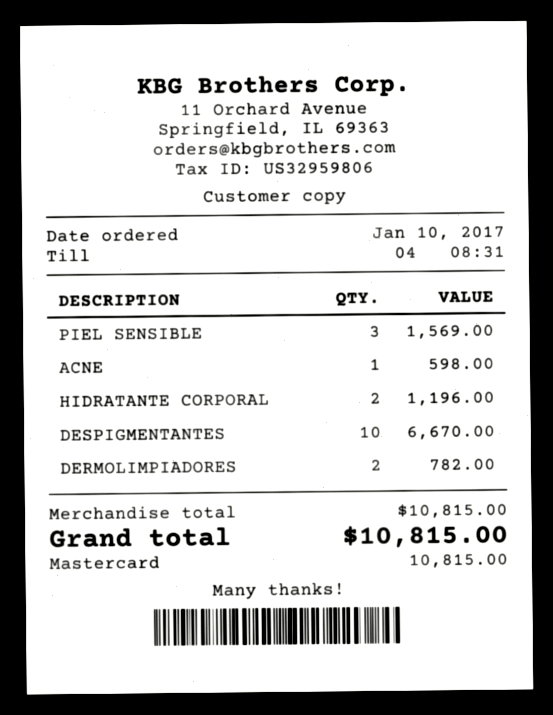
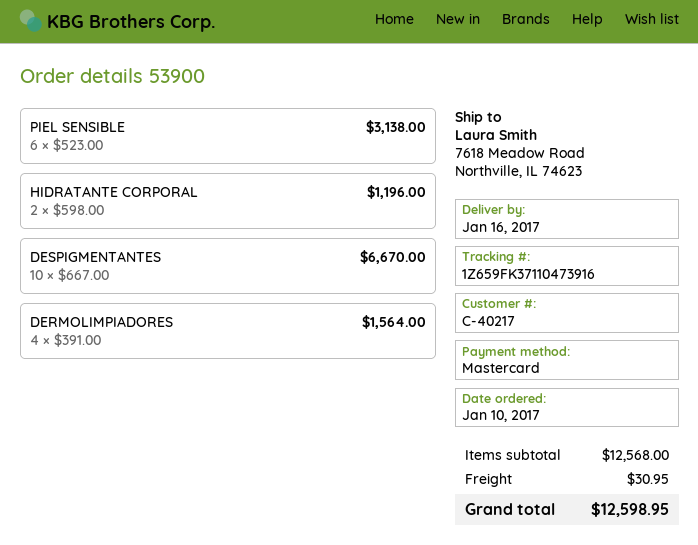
PIEL SENSIBLE: 3 for 1569.00 -> 6 for 3138.00
ACNE: 1 for 598.00 -> none
DERMOLIMPIADORES: 2 for 782.00 -> 4 for 1564.00
subtotal: 10815.00 -> 12568.00
shipping: none -> 30.95
total: 10815.00 -> 12598.95

